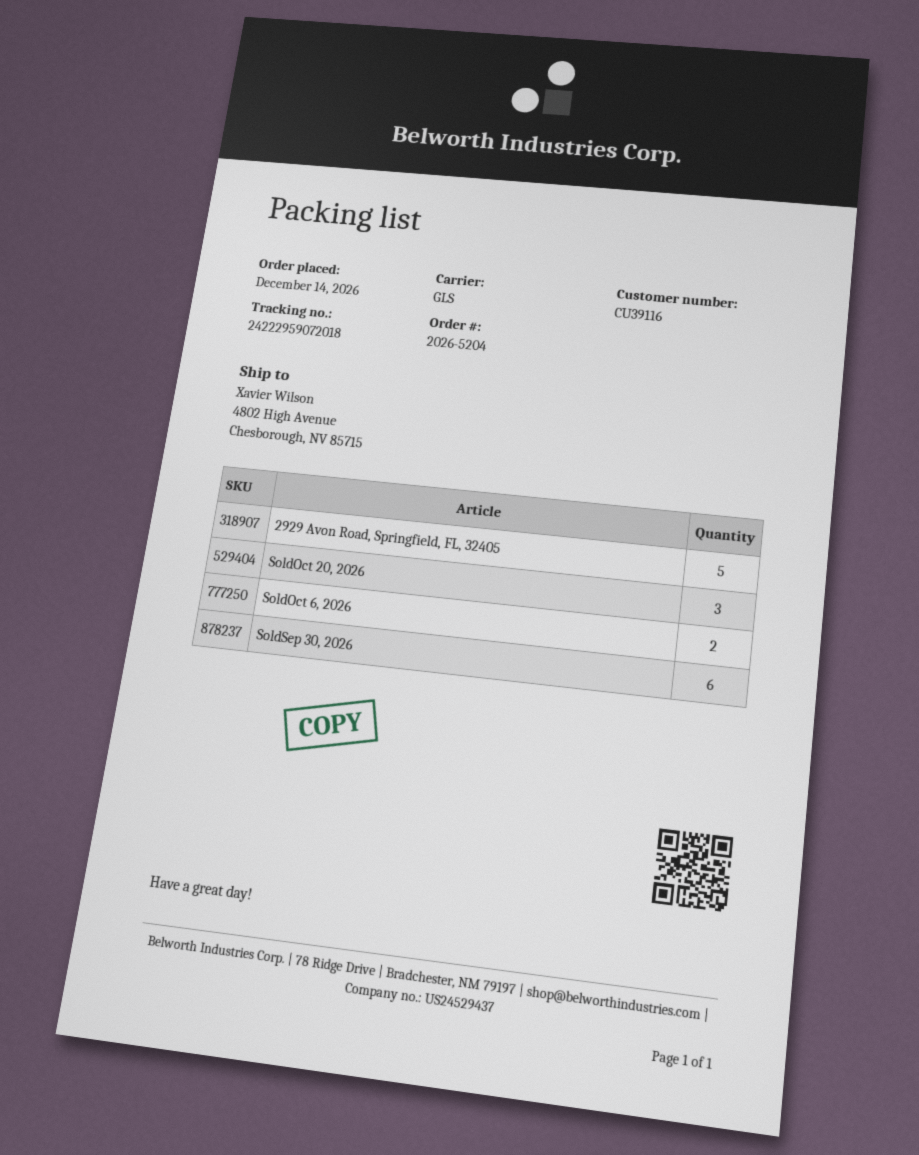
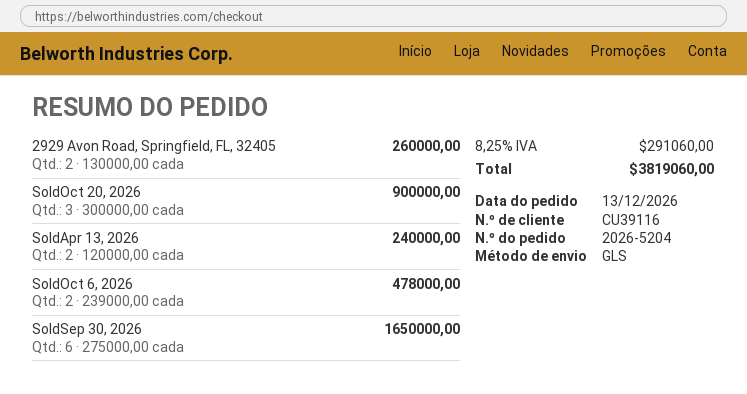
order date: 2026-12-14 -> 2026-12-13
2929 Avon Road, Springfield, FL, 32405: 5 -> 2
SoldApr 13, 2026: none -> 2

